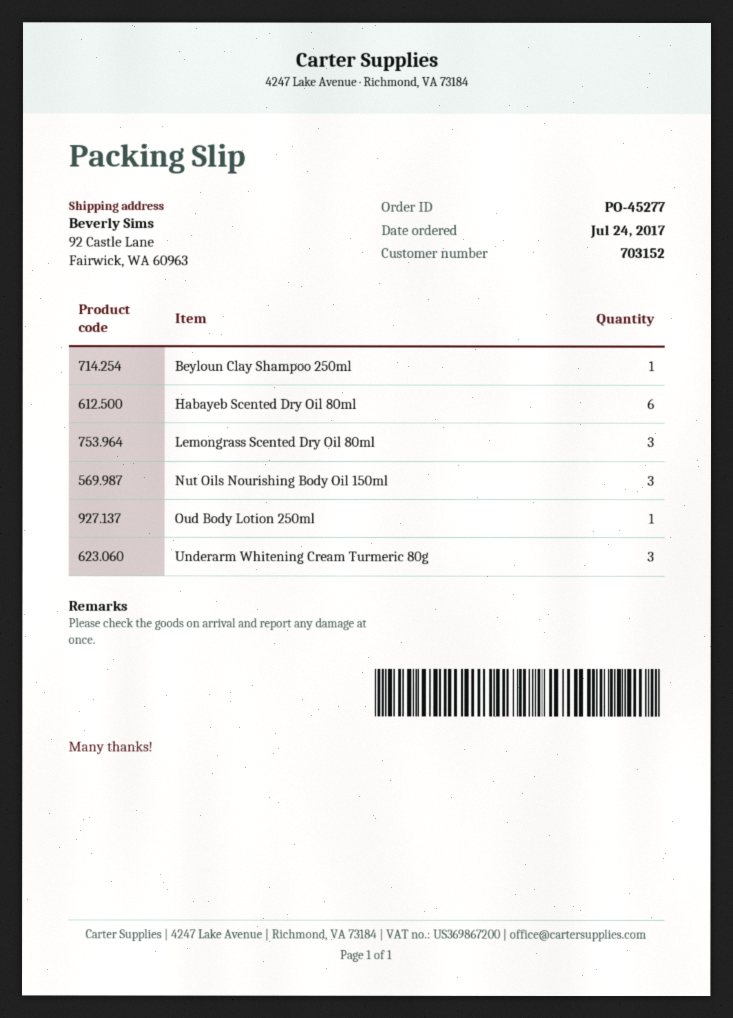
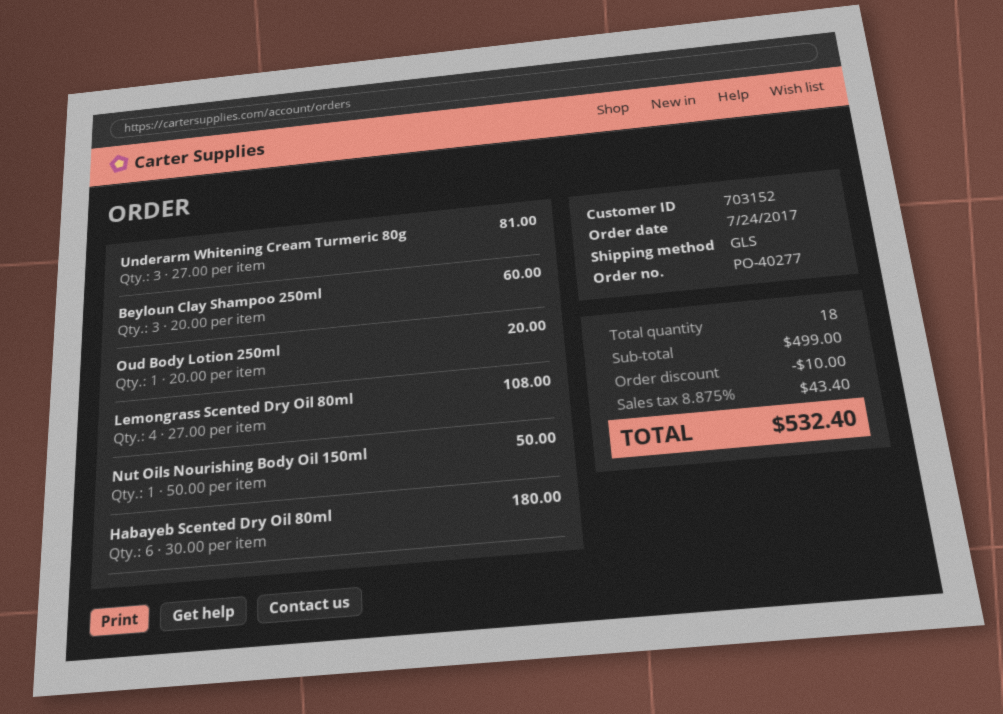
order number: PO-45277 -> PO-40277
Beyloun Clay Shampoo 250ml: 1 -> 3
Lemongrass Scented Dry Oil 80ml: 3 -> 4
Nut Oils Nourishing Body Oil 150ml: 3 -> 1

